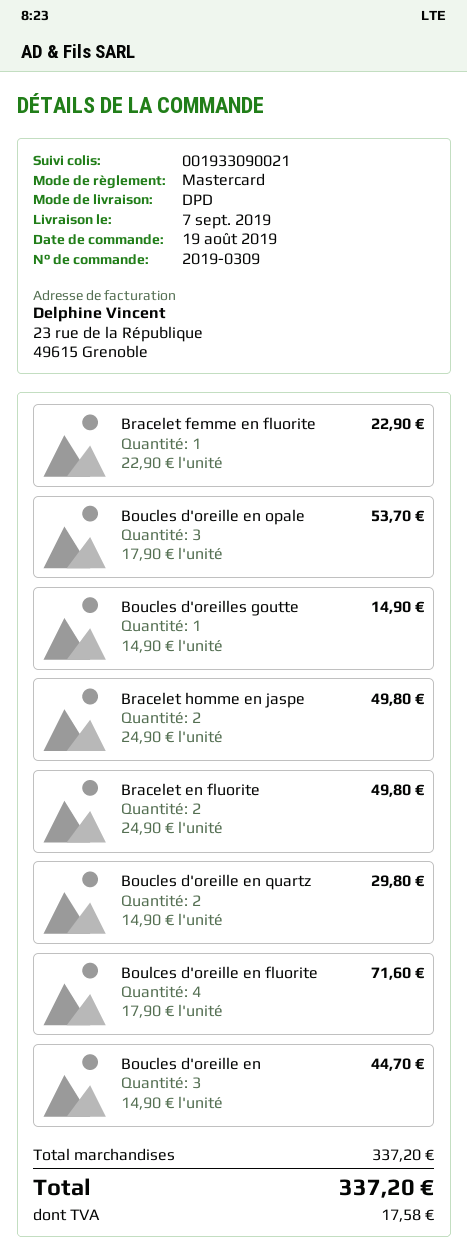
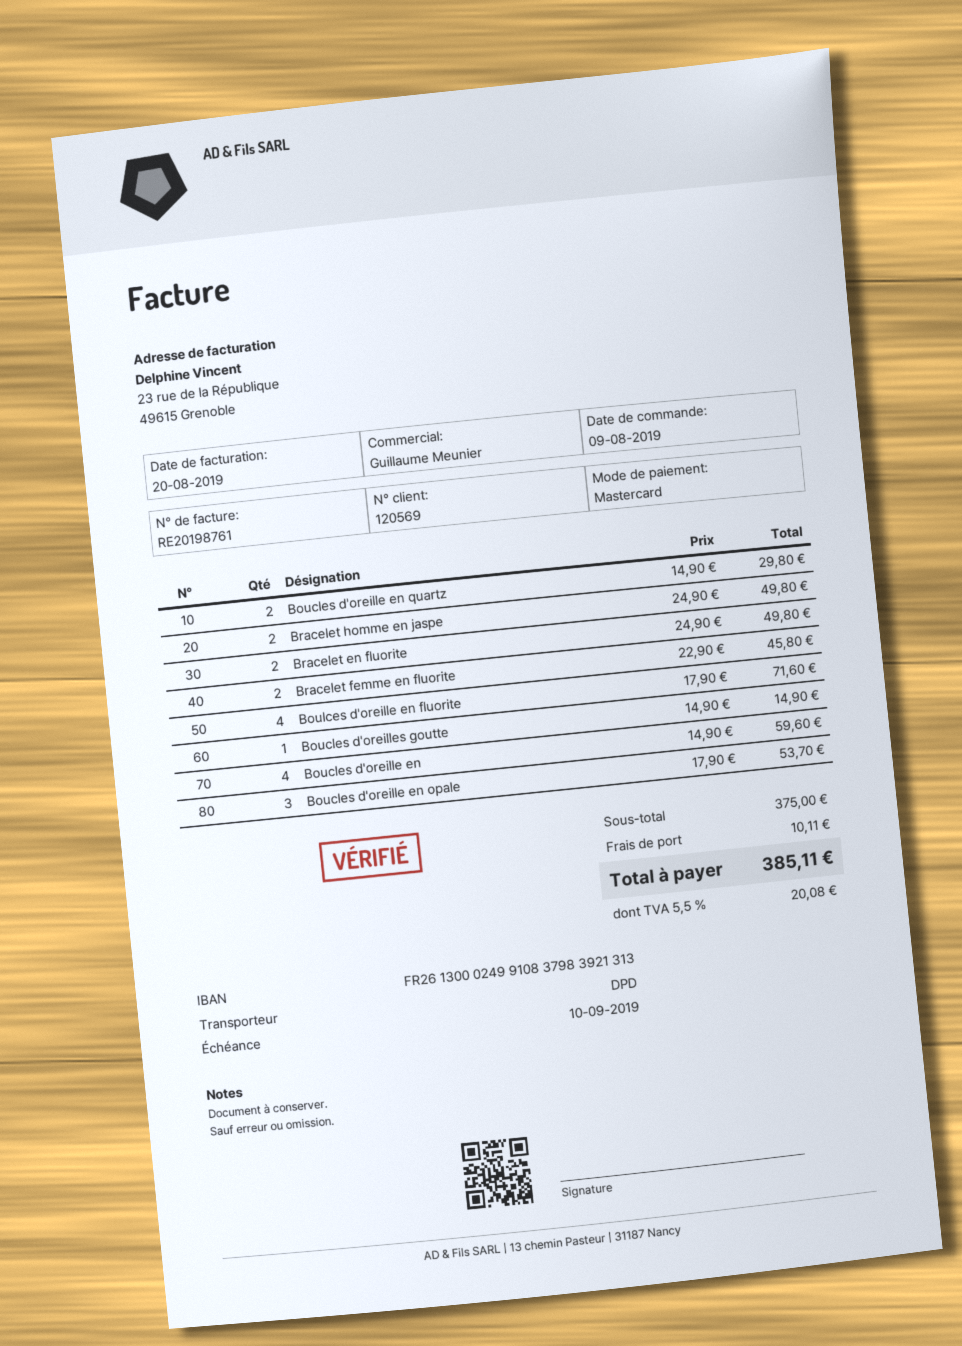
order date: 2019-08-19 -> 2019-08-09
Bracelet femme en fluorite: 1 x 22.90 = 22.90 -> 2 x 22.90 = 45.80
Boucles d'oreille en: 3 x 14.90 = 44.70 -> 4 x 14.90 = 59.60
subtotal: 337.20 -> 375.00
shipping: none -> 10.11
tax: 17.58 -> 20.08
total: 337.20 -> 385.11

